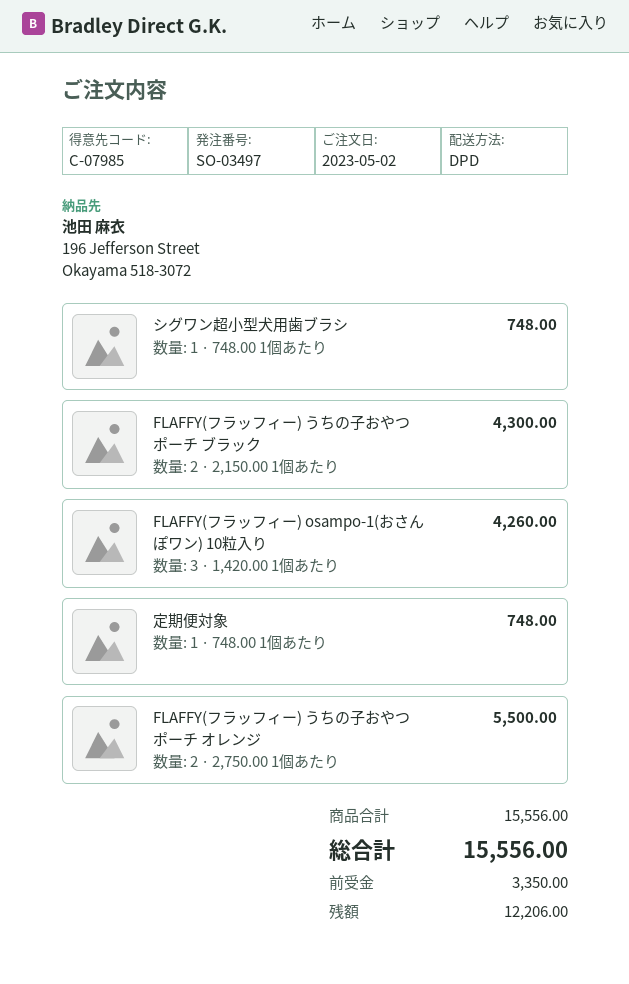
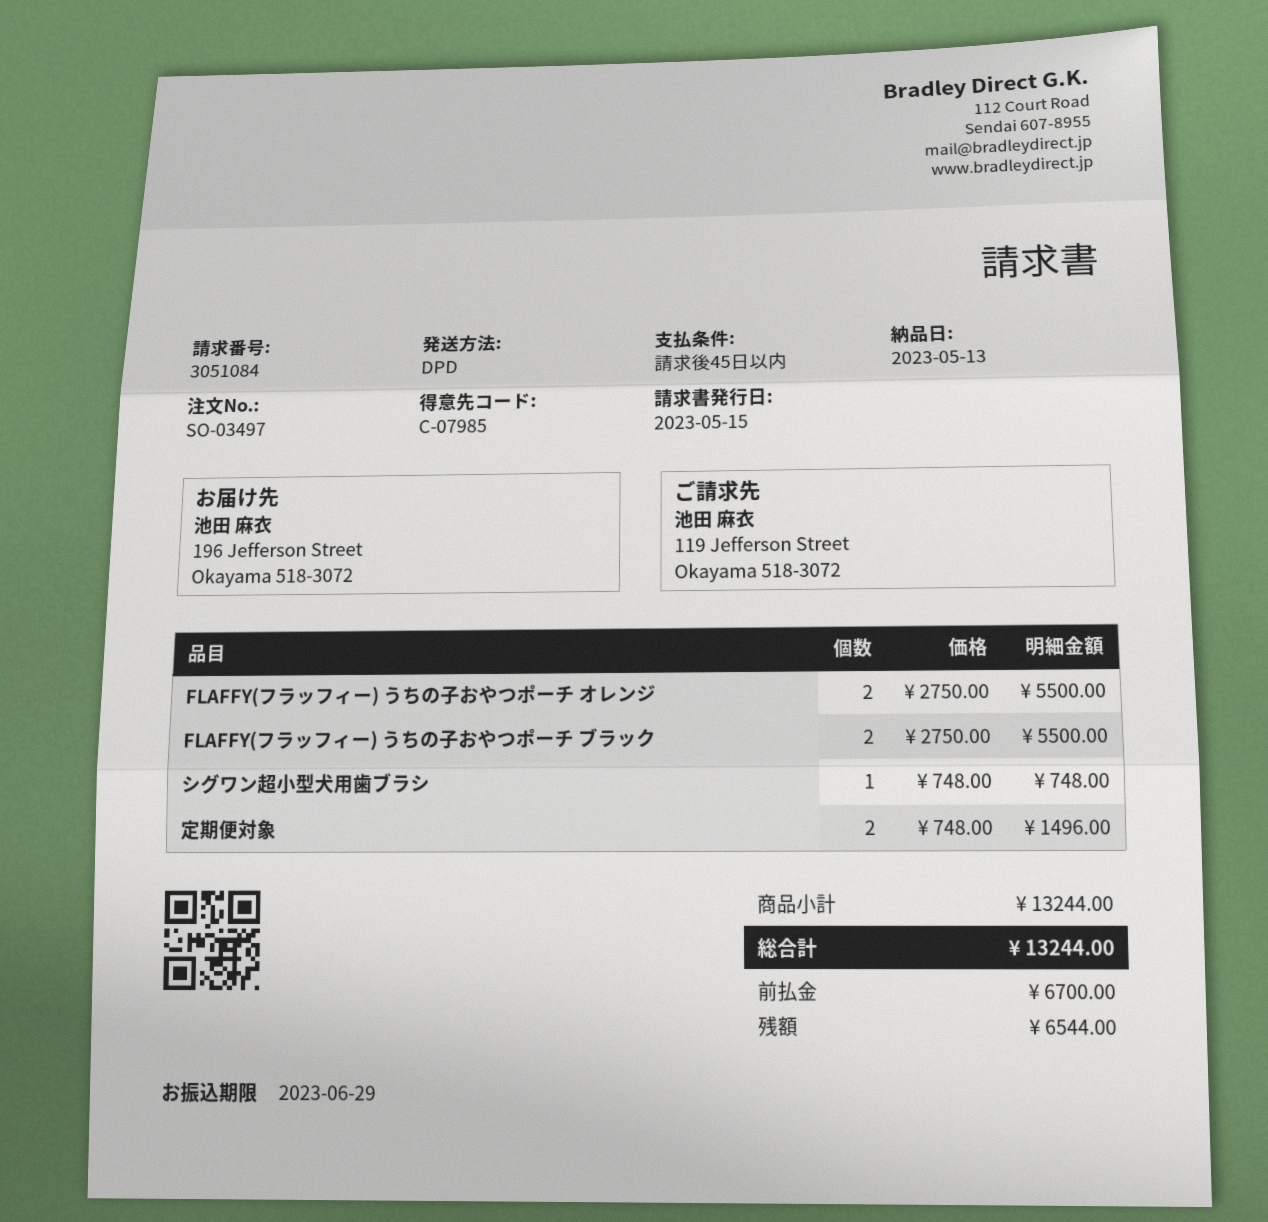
FLAFFY(フラッフィー) うちの子おやつポーチ ブラック: 2 x 2150.00 = 4300.00 -> 2 x 2750.00 = 5500.00
FLAFFY(フラッフィー) osampo-1(おさんぽワン) 10粒入り: 3 x 1420.00 = 4260.00 -> none
定期便対象: 1 x 748.00 = 748.00 -> 2 x 748.00 = 1496.00
subtotal: 15556.00 -> 13244.00
total: 15556.00 -> 13244.00
deposit: 3350.00 -> 6700.00
balance: 12206.00 -> 6544.00

